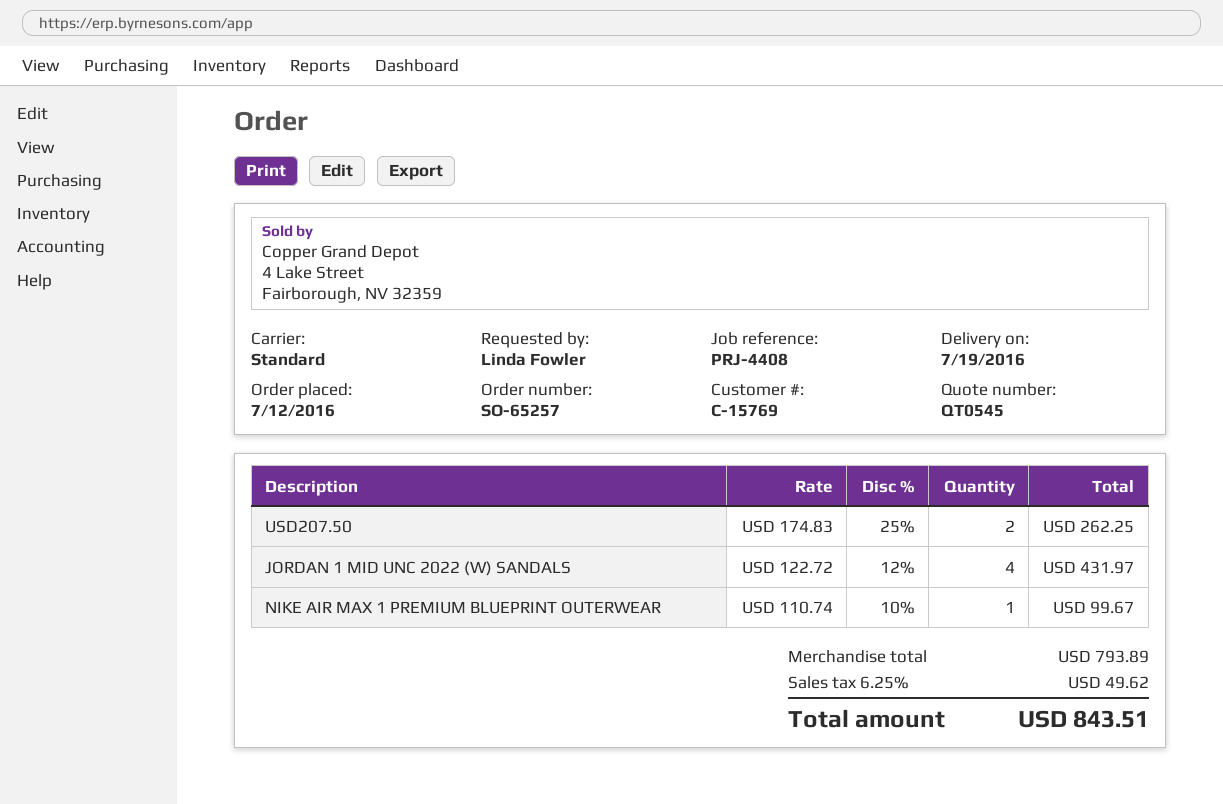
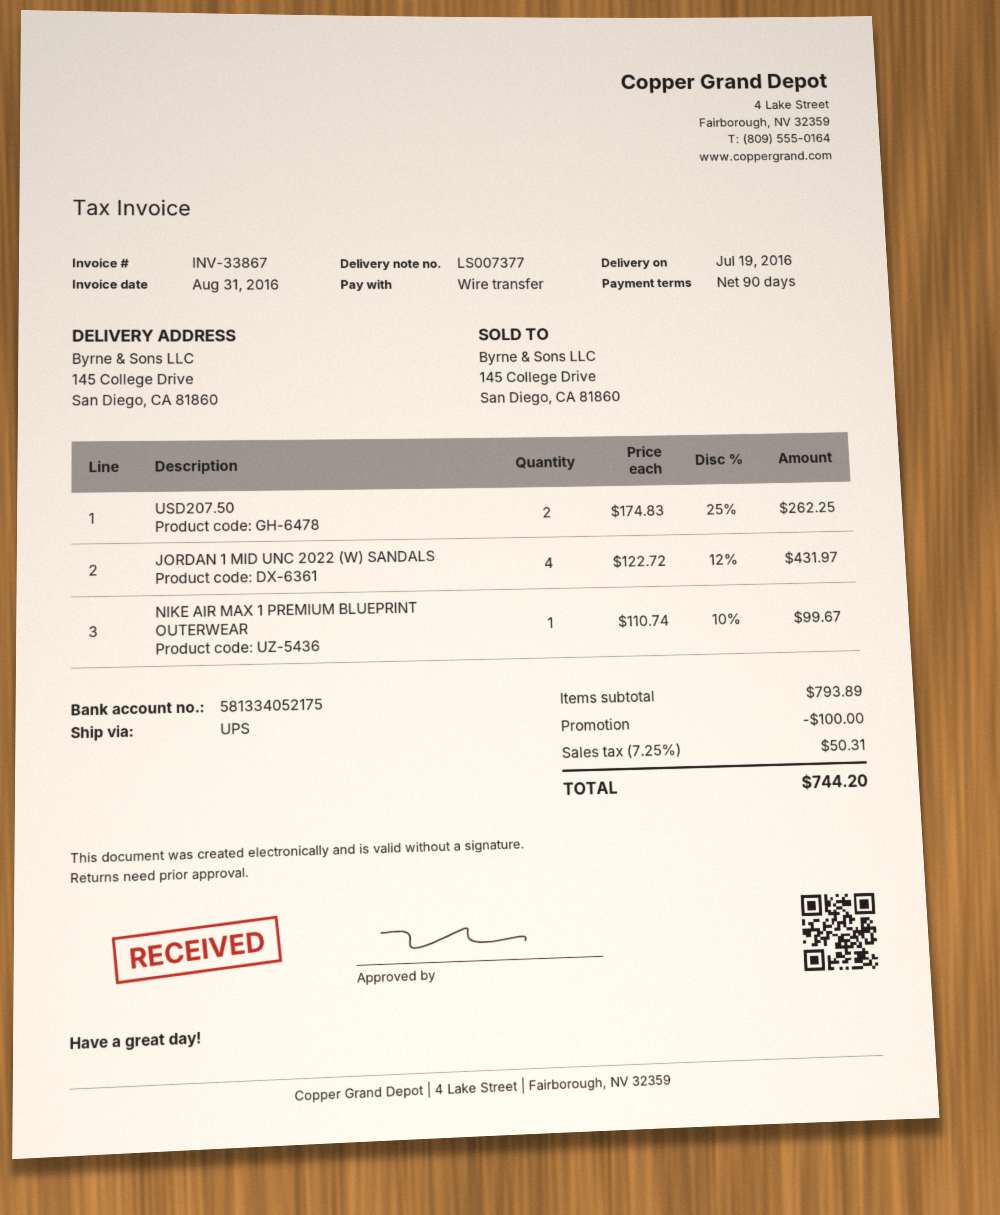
shipping method: standard -> UPS
discount: none -> 100.00
tax: 6.25% = 49.62 -> 7.25% = 50.31
total: 843.51 -> 744.20

